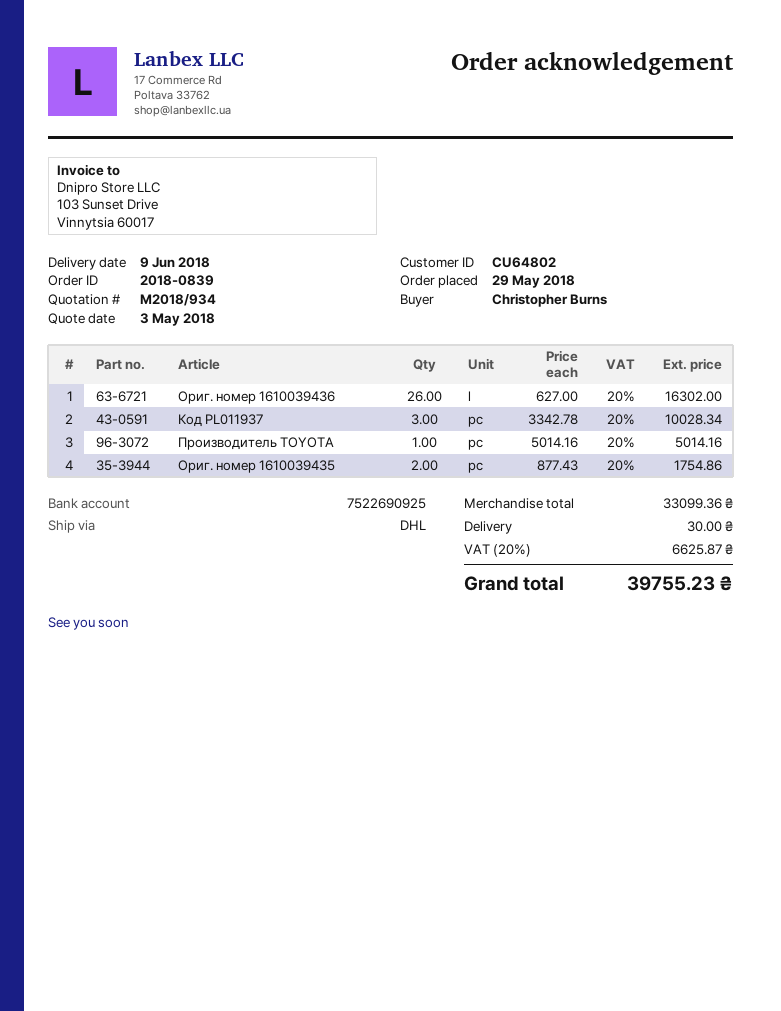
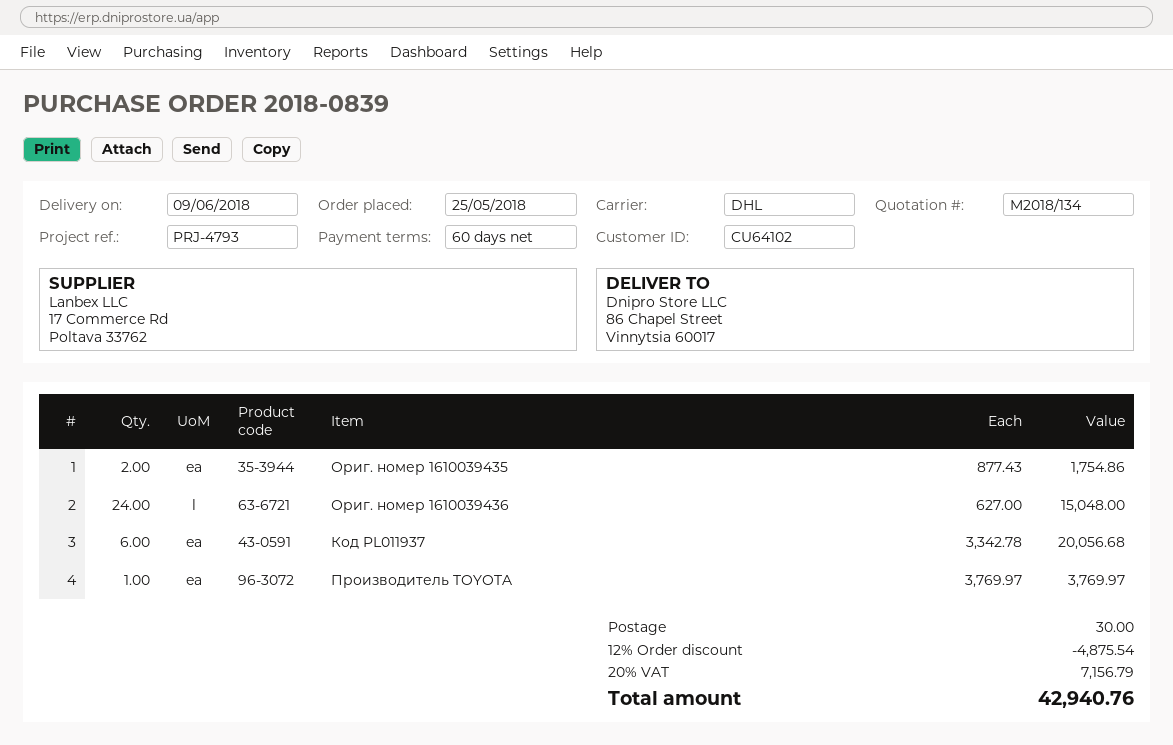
quote number: M2018/934 -> M2018/134
order date: 2018-05-29 -> 2018-05-25
customer number: CU64802 -> CU64102
Ориг. номер 1610039436: 26 x 627.00 = 16302.00 -> 24 x 627.00 = 15048.00
Код PL011937: 3 x 3342.78 = 10028.34 -> 6 x 3342.78 = 20056.68
Производитель TOYOTA: 1 x 5014.16 = 5014.16 -> 1 x 3769.97 = 3769.97
discount: none -> 12% = 4875.54
tax: 20% = 6625.87 -> 20% = 7156.79
total: 39755.23 -> 42940.76

